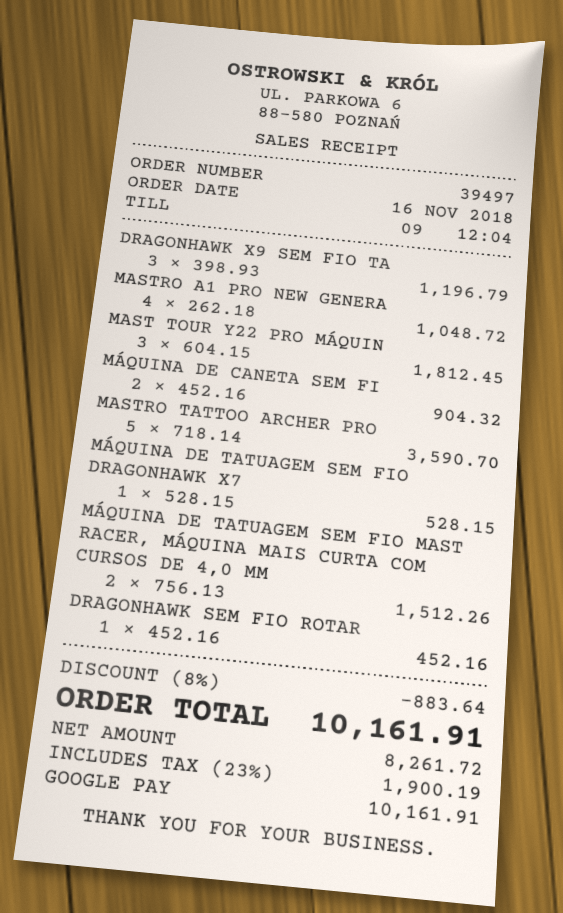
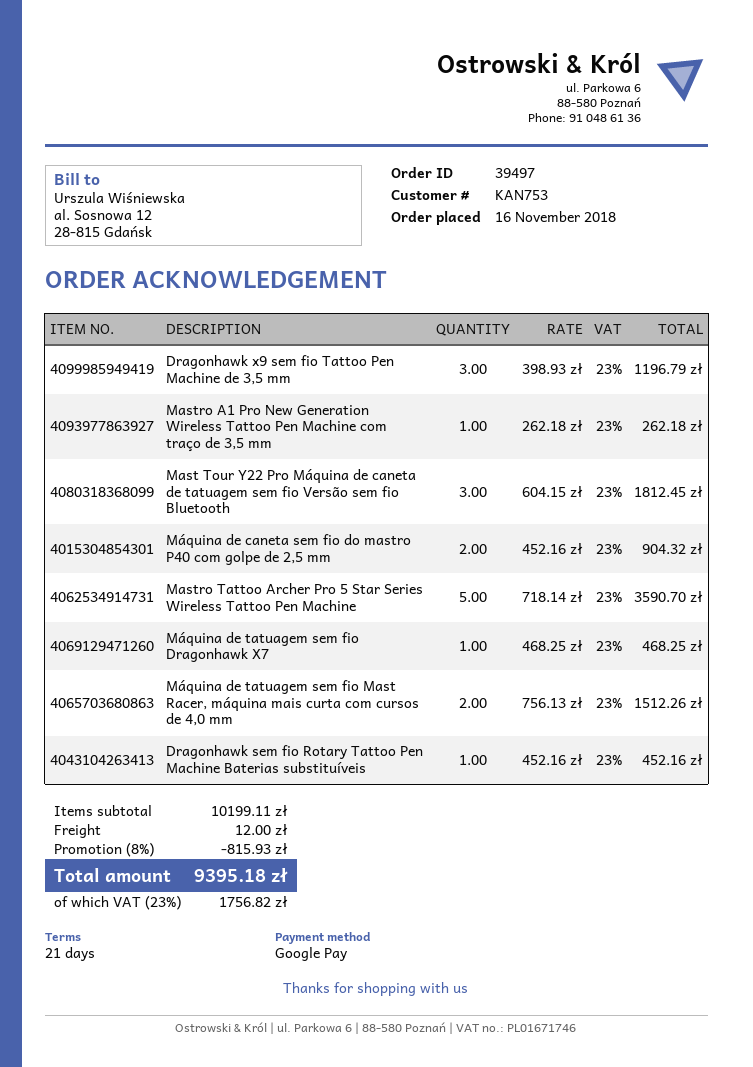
MASTRO A1 PRO NEW GENERA: 4 x 262.18 = 1048.72 -> 1 x 262.18 = 262.18
MÁQUINA DE TATUAGEM SEM FIO DRAGONHAWK X7: 1 x 528.15 = 528.15 -> 1 x 468.25 = 468.25
discount: 8% = 883.64 -> 8% = 815.93
shipping: none -> 12.00
tax: 23% = 1900.19 -> 23% = 1756.82
total: 10161.91 -> 9395.18

